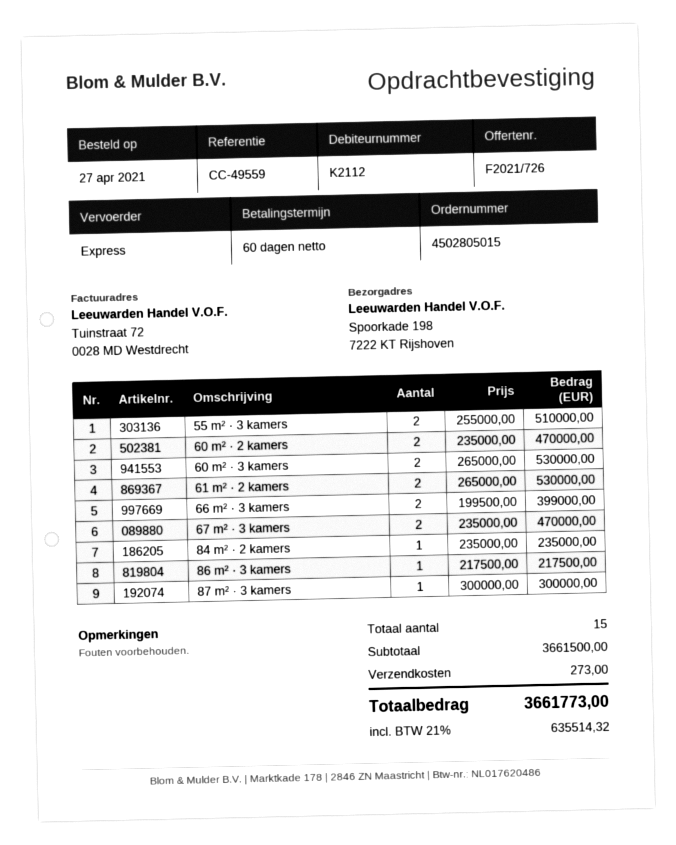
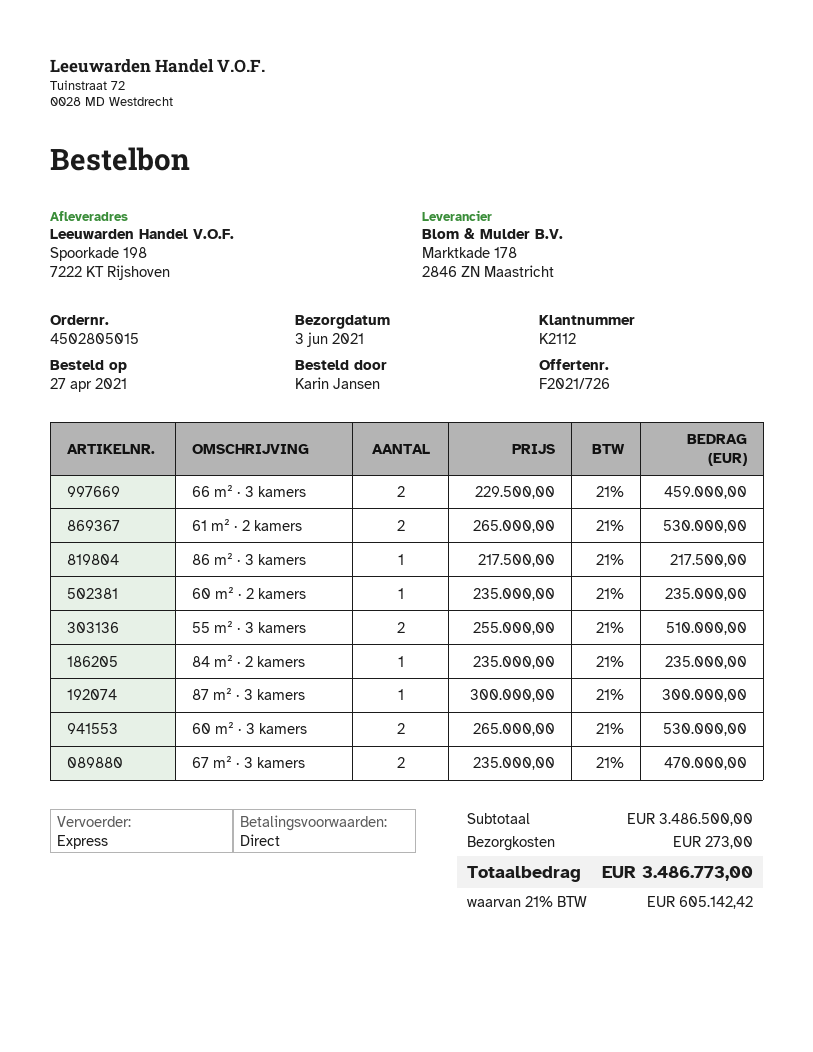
payment terms: 60 days -> on receipt
60 m² · 2 kamers: 2 x 235000.00 = 470000.00 -> 1 x 235000.00 = 235000.00
66 m² · 3 kamers: 2 x 199500.00 = 399000.00 -> 2 x 229500.00 = 459000.00
subtotal: 3661500.00 -> 3486500.00
tax: 21% = 635514.32 -> 21% = 605142.42
total: 3661773.00 -> 3486773.00

